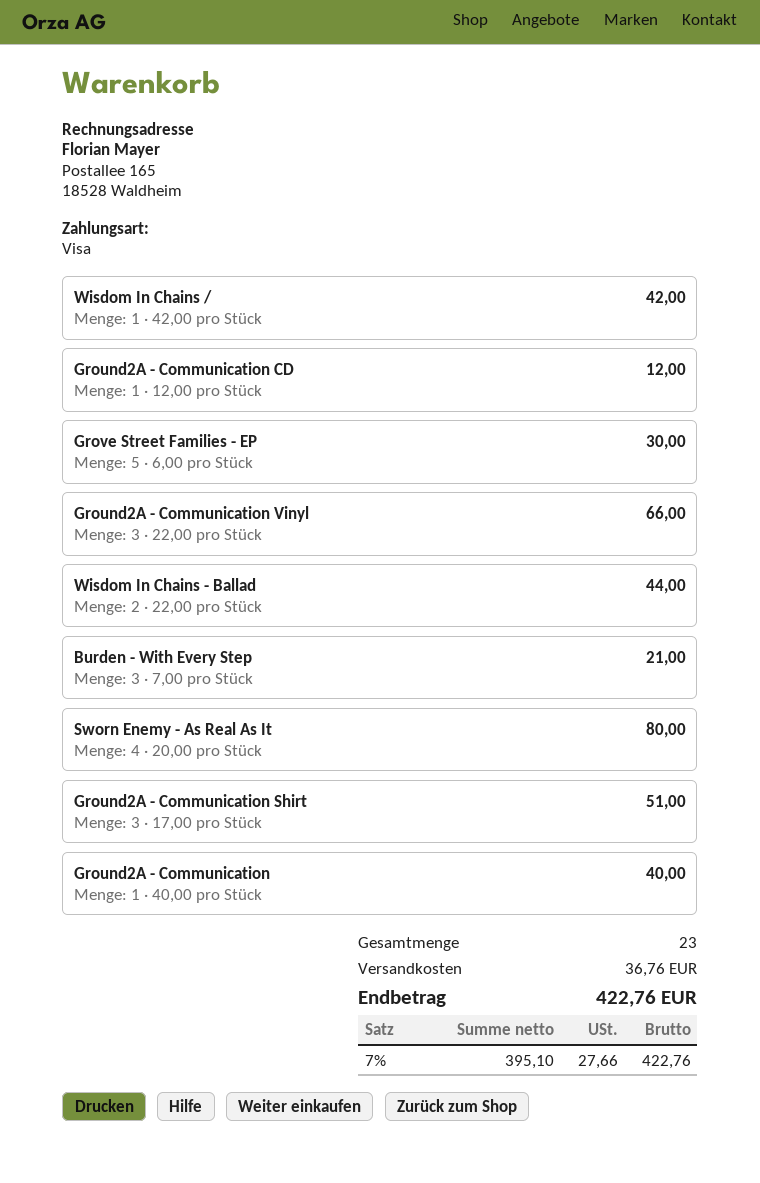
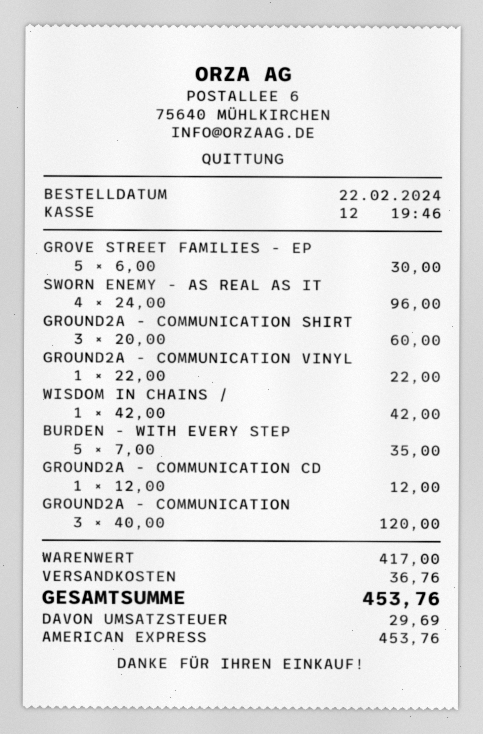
payment method: Visa -> American Express
Ground2A - Communication Vinyl: 3 x 22.00 = 66.00 -> 1 x 22.00 = 22.00
Wisdom In Chains - Ballad: 2 x 22.00 = 44.00 -> none
Burden - With Every Step: 3 x 7.00 = 21.00 -> 5 x 7.00 = 35.00
Sworn Enemy - As Real As It: 4 x 20.00 = 80.00 -> 4 x 24.00 = 96.00
Ground2A - Communication Shirt: 3 x 17.00 = 51.00 -> 3 x 20.00 = 60.00
Ground2A - Communication: 1 x 40.00 = 40.00 -> 3 x 40.00 = 120.00
tax: 27.66 -> 29.69
total: 422.76 -> 453.76

